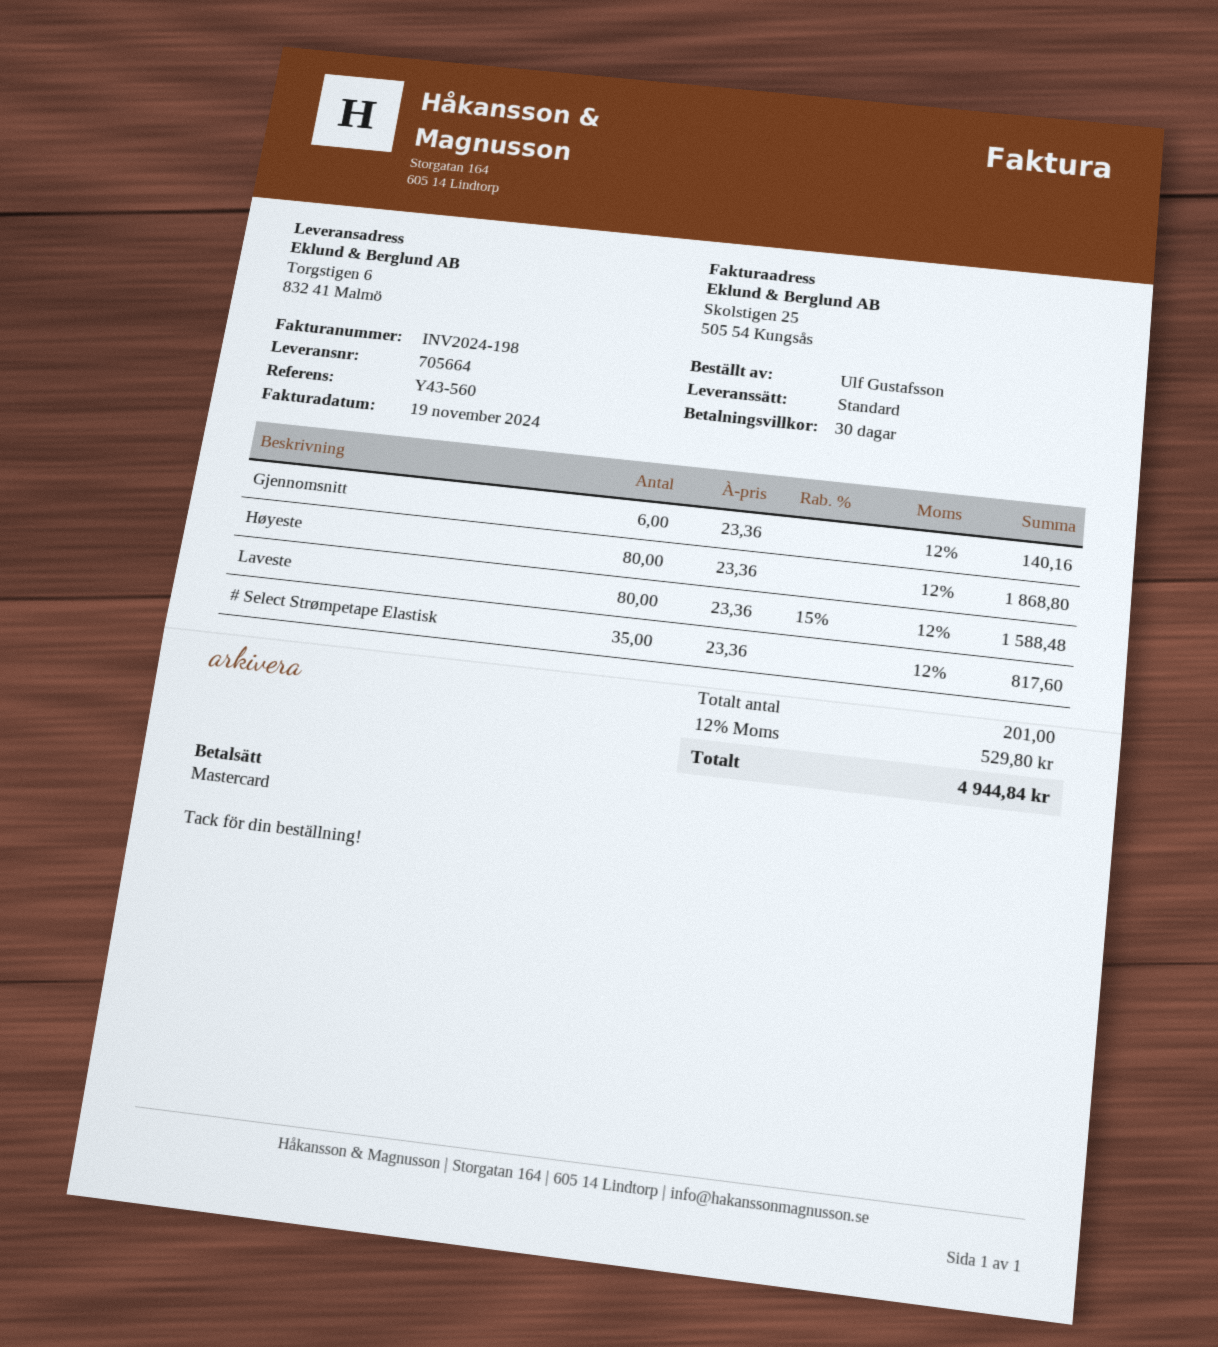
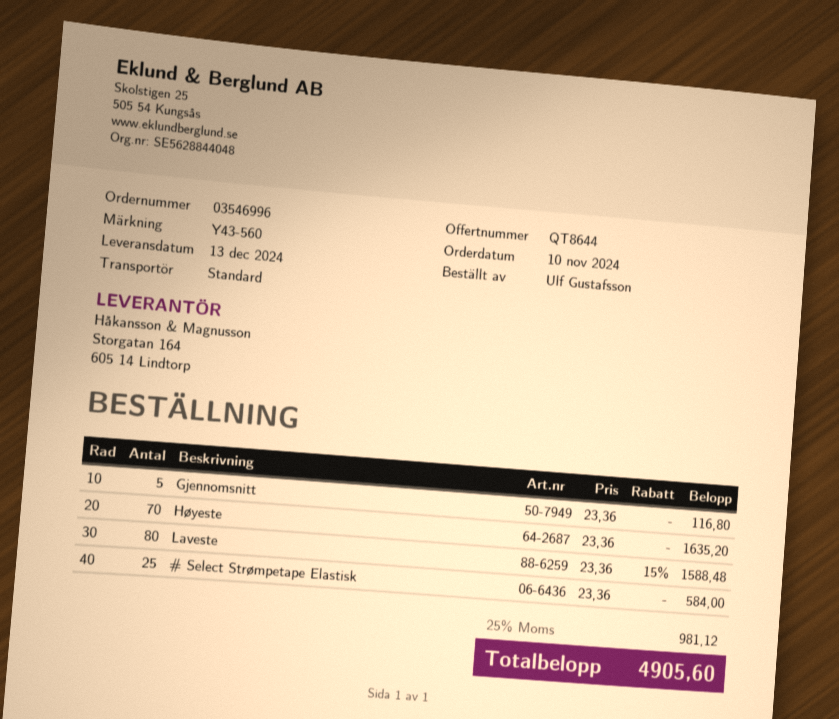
Gjennomsnitt: 6 x 23.36 = 140.16 -> 5 x 23.36 = 116.80
Høyeste: 80 x 23.36 = 1868.80 -> 70 x 23.36 = 1635.20
# Select Strømpetape Elastisk: 35 x 23.36 = 817.60 -> 25 x 23.36 = 584.00
tax: 12% = 529.80 -> 25% = 981.12
total: 4944.84 -> 4905.60

